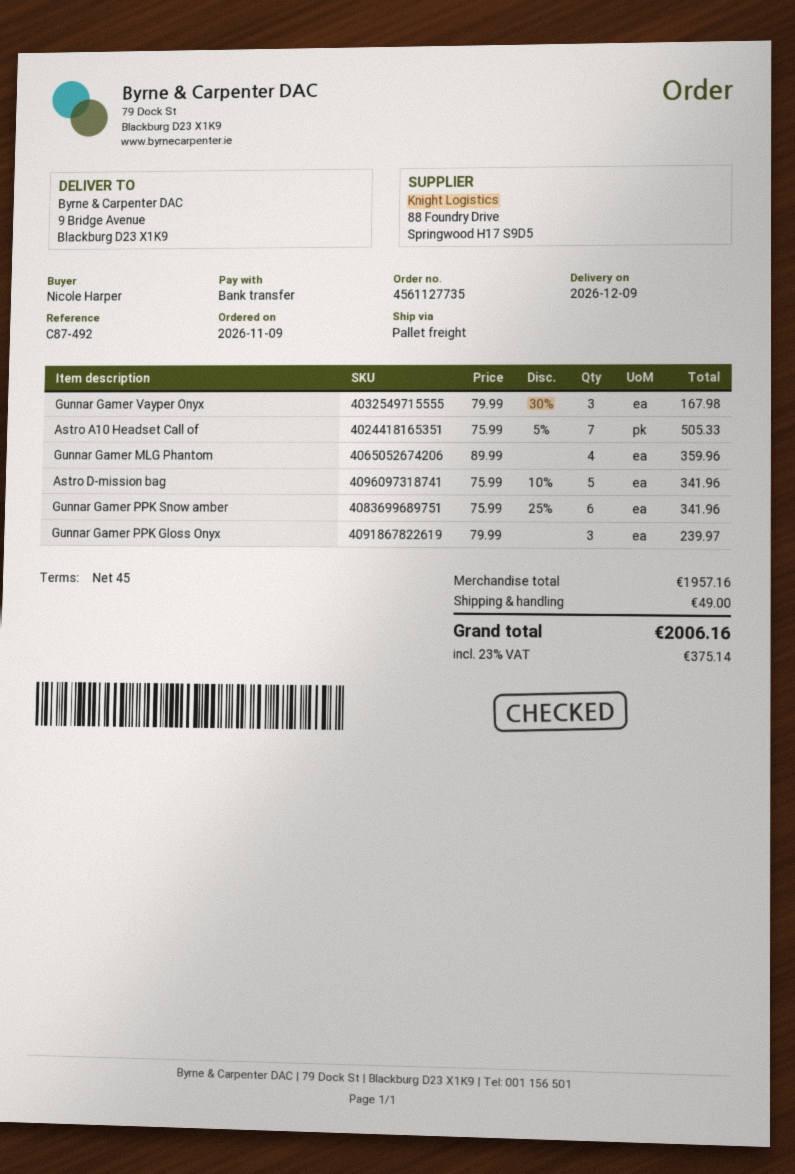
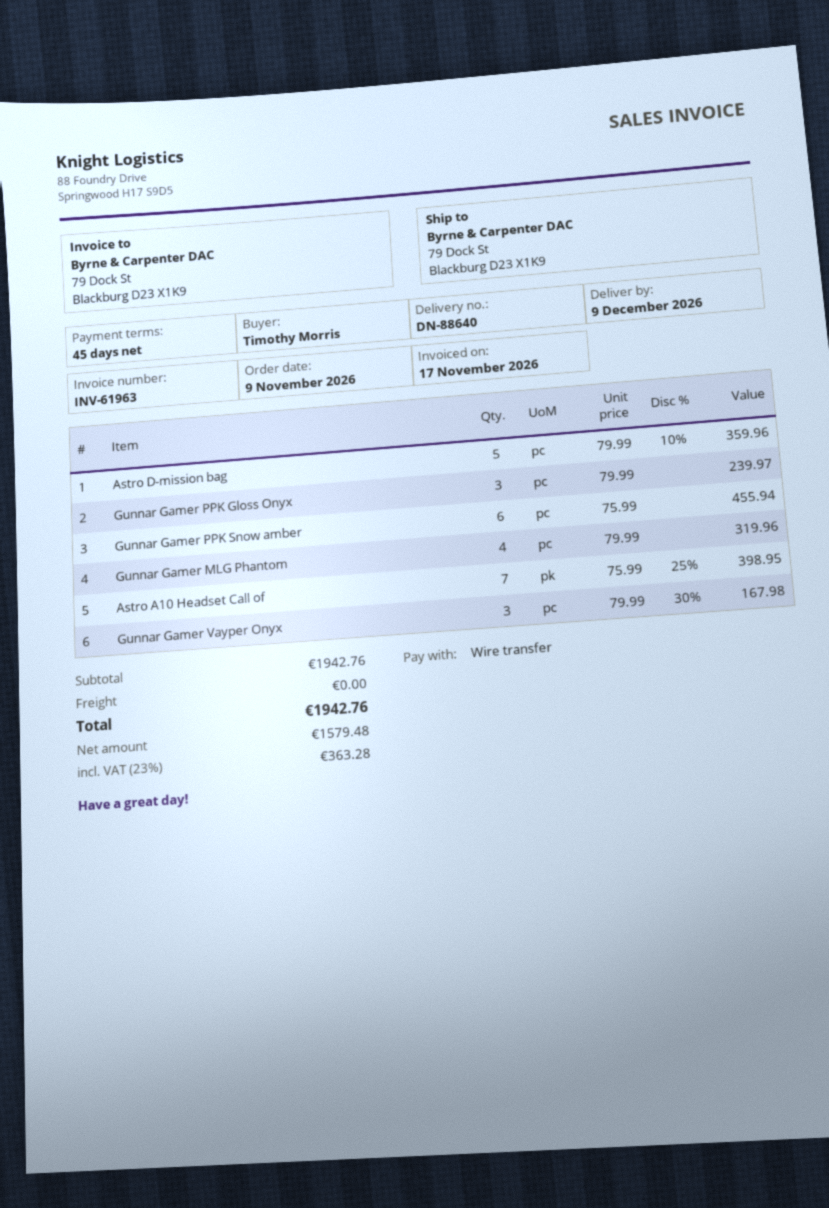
ordered by: Nicole Harper -> Timothy Morris
ship to: 9 Bridge Avenue, Blackburg D23 X1K9 -> 79 Dock St, Blackburg D23 X1K9
Astro A10 Headset Call of: 7 x 75.99 - 5% = 505.33 -> 7 x 75.99 - 25% = 398.95
Gunnar Gamer MLG Phantom: 4 x 89.99 = 359.96 -> 4 x 79.99 = 319.96
Astro D-mission bag: 5 x 75.99 - 10% = 341.96 -> 5 x 79.99 - 10% = 359.96
Gunnar Gamer PPK Snow amber: 6 x 75.99 - 25% = 341.96 -> 6 x 75.99 = 455.94
subtotal: 1957.16 -> 1942.76
shipping: 49.00 -> 0.00
tax: 23% = 375.14 -> 23% = 363.28
total: 2006.16 -> 1942.76

